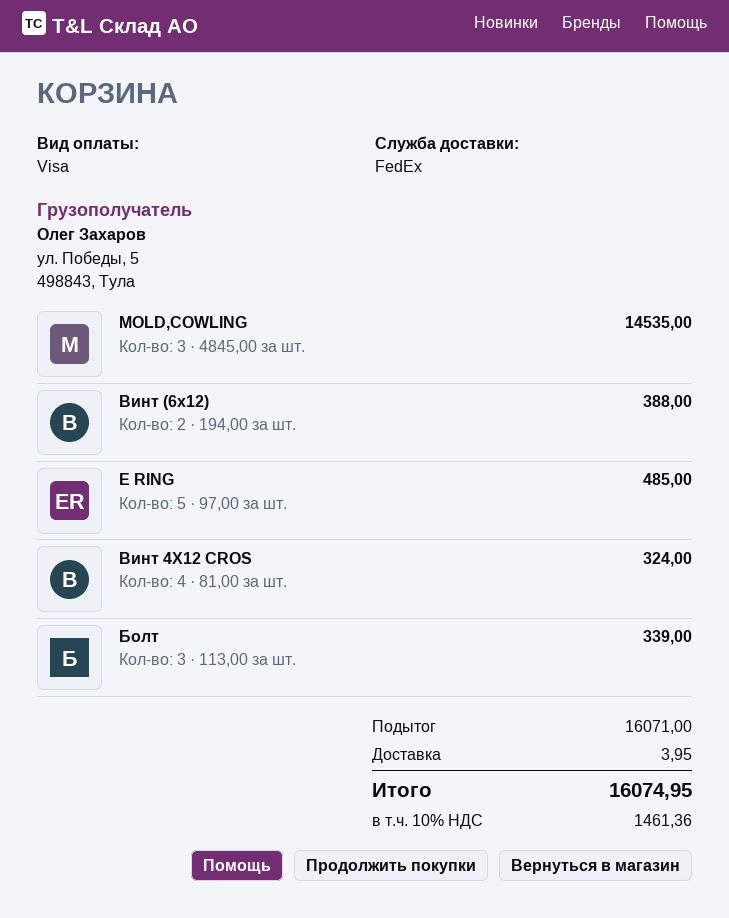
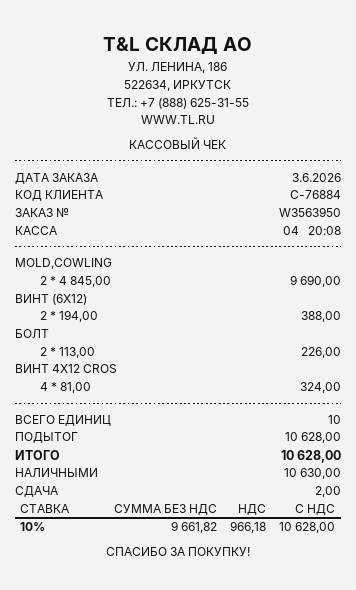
payment method: Visa -> cash
MOLD,COWLING: 3 x 4845.00 = 14535.00 -> 2 x 4845.00 = 9690.00
E RING: 5 x 97.00 = 485.00 -> none
Болт: 3 x 113.00 = 339.00 -> 2 x 113.00 = 226.00
subtotal: 16071.00 -> 10628.00
shipping: 3.95 -> none
tax: 10% = 1461.36 -> 10% = 966.18
total: 16074.95 -> 10628.00

